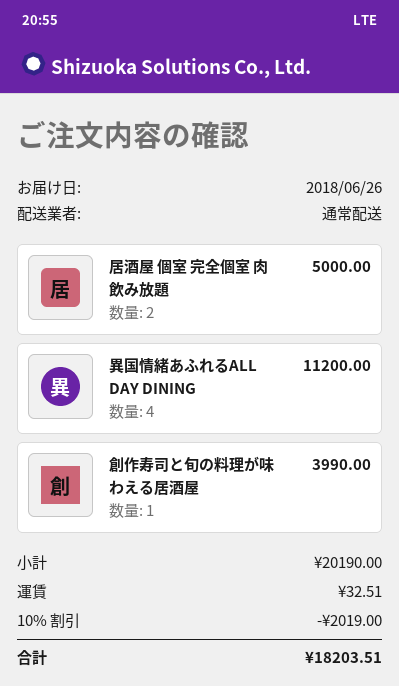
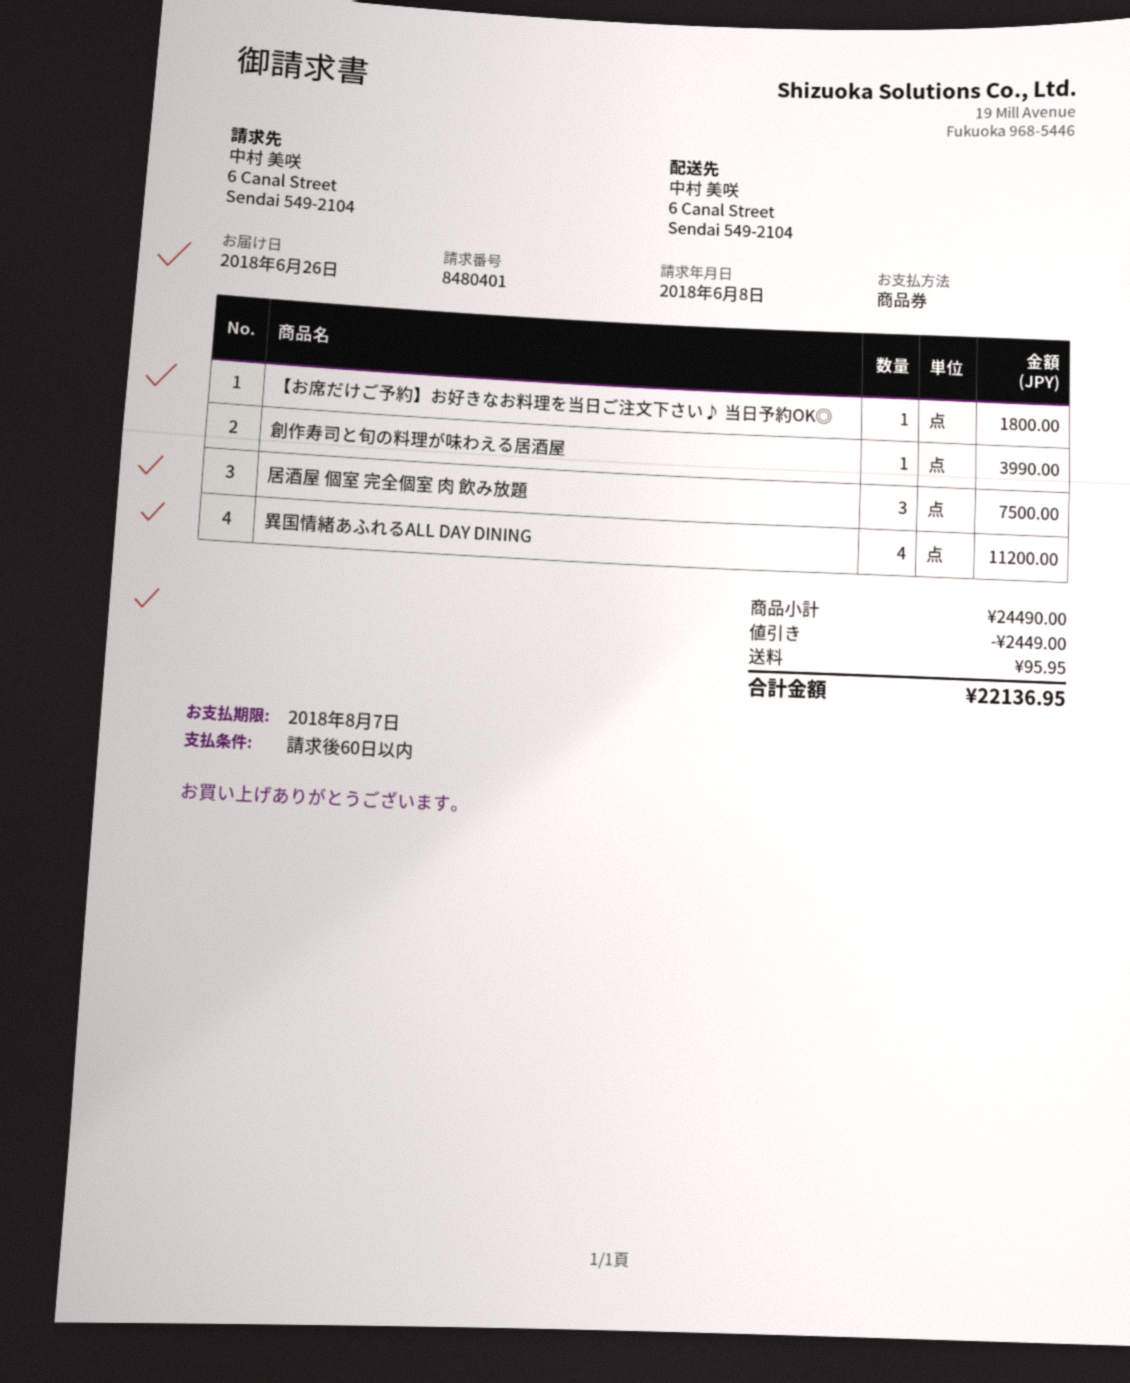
居酒屋 個室 完全個室 肉 飲み放題: 2 for 5000.00 -> 3 for 7500.00
【お席だけご予約】お好きなお料理を当日ご注文下さい♪ 当日予約OK◎: none -> 1 for 1800.00
subtotal: 20190.00 -> 24490.00
discount: 2019.00 -> 2449.00
shipping: 32.51 -> 95.95
total: 18203.51 -> 22136.95

